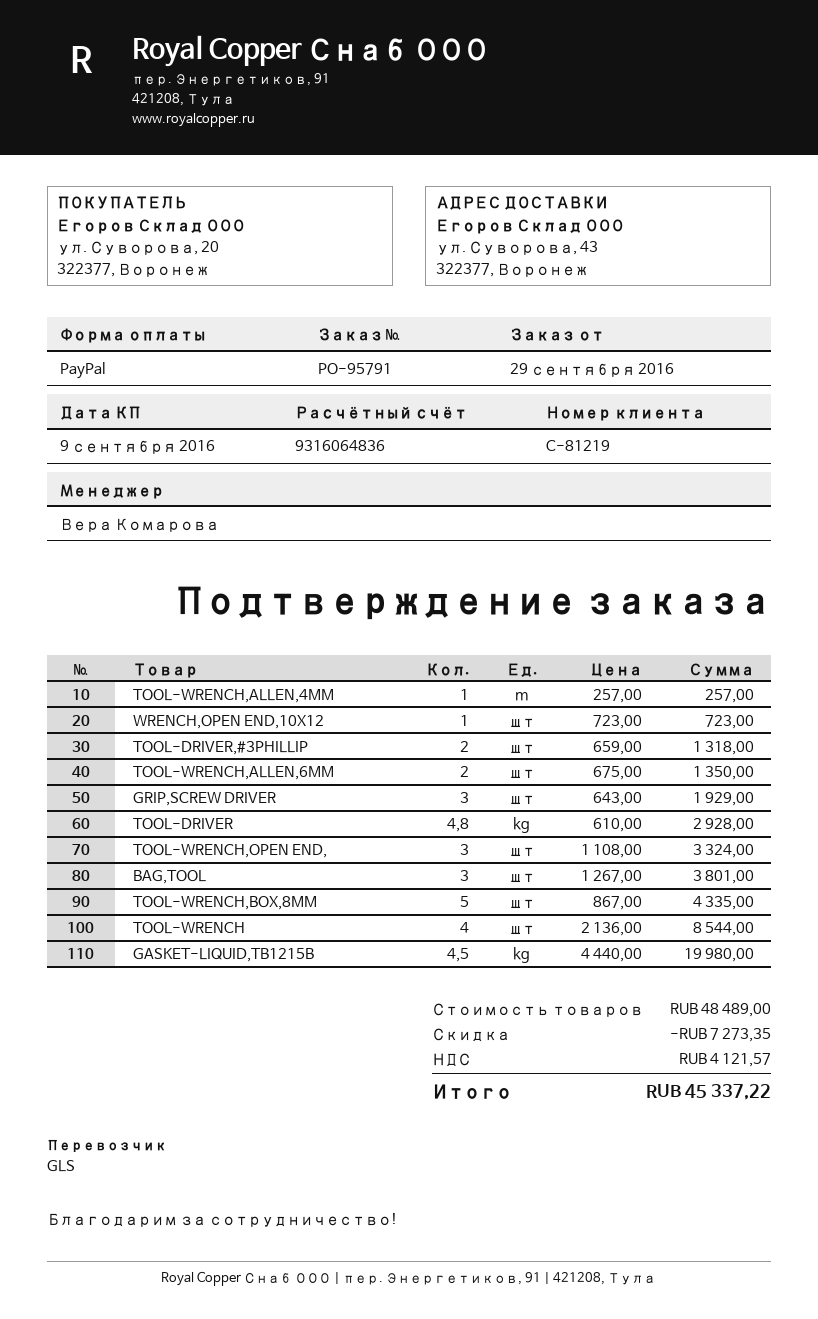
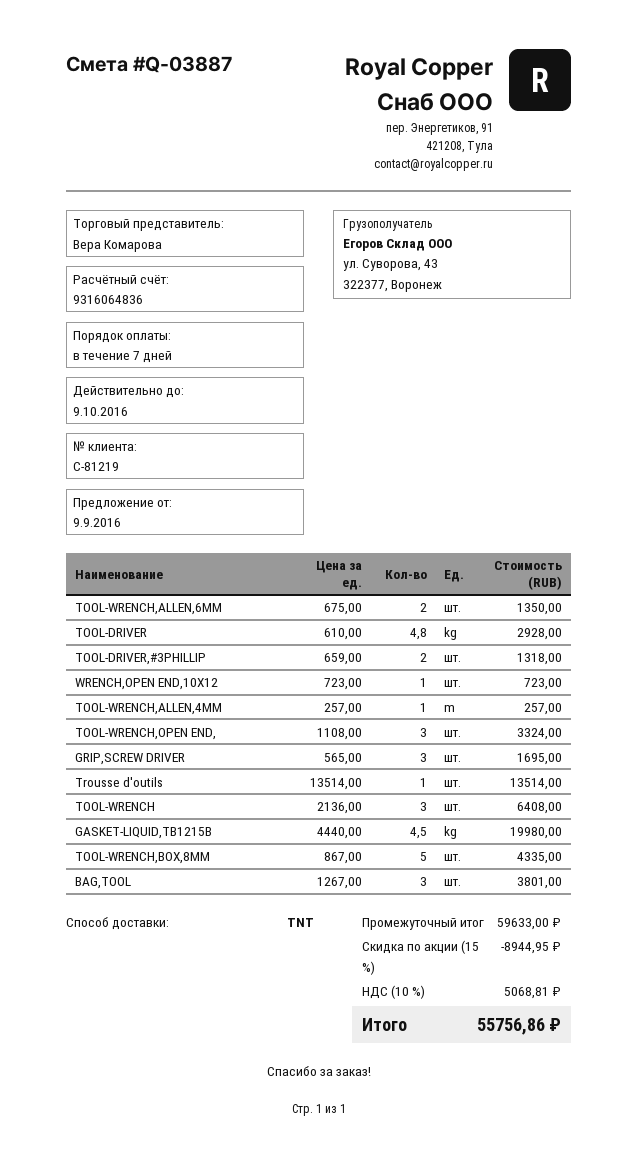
shipping method: GLS -> TNT
GRIP,SCREW DRIVER: 3 x 643.00 = 1929.00 -> 3 x 565.00 = 1695.00
TOOL-WRENCH: 4 x 2136.00 = 8544.00 -> 3 x 2136.00 = 6408.00
Trousse d'outils: none -> 1 x 13514.00 = 13514.00
subtotal: 48489.00 -> 59633.00
discount: 7273.35 -> 8944.95
tax: 4121.57 -> 5068.81
total: 45337.22 -> 55756.86

